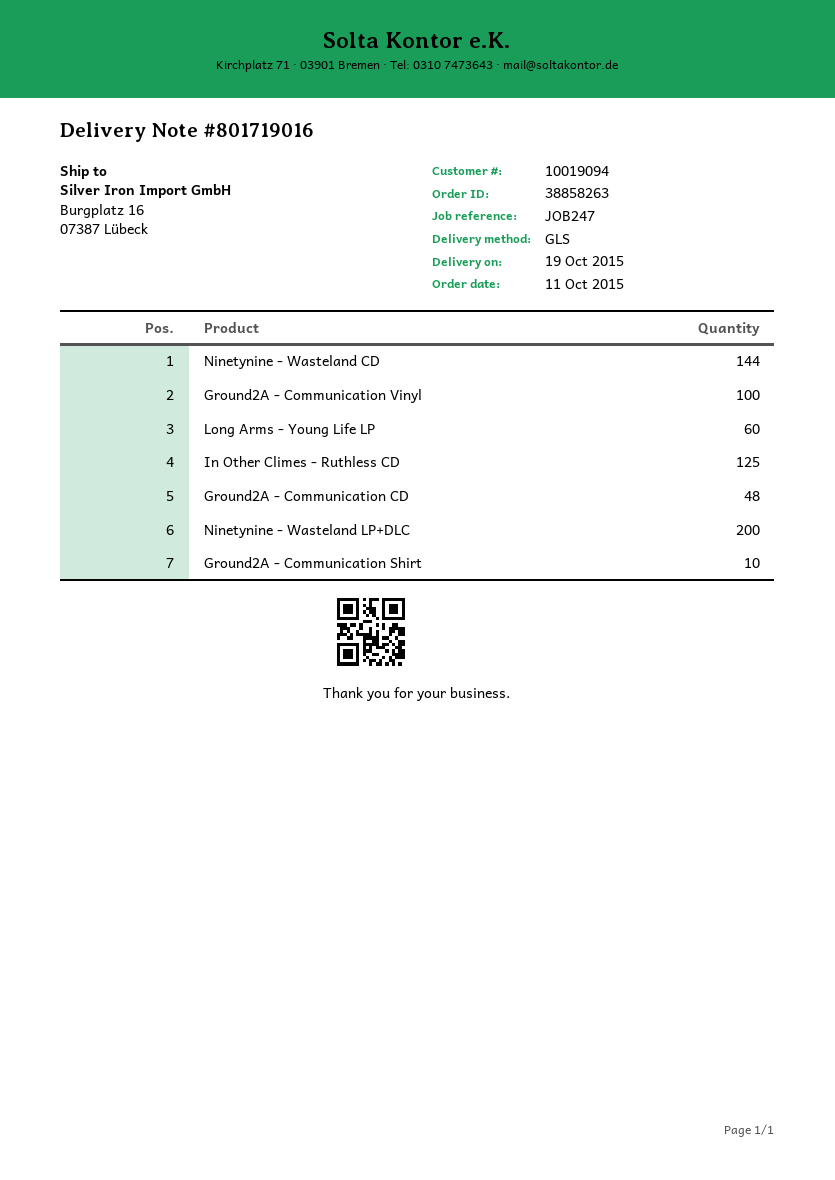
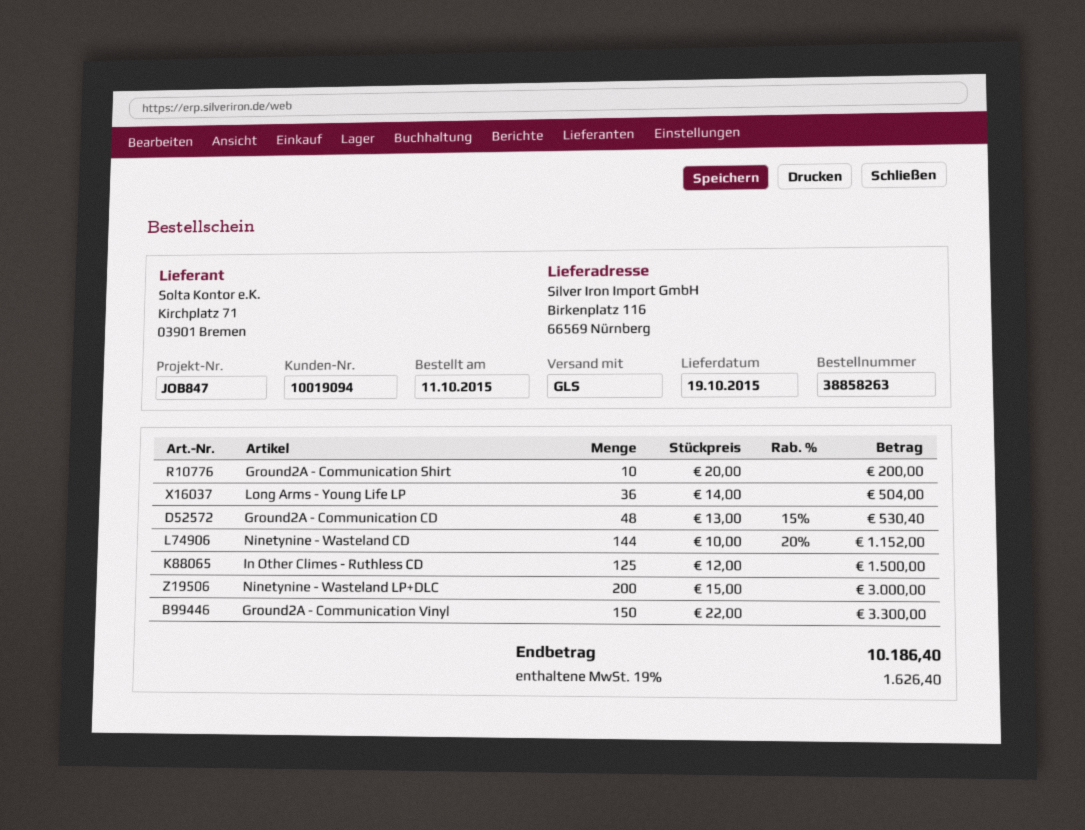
reference: JOB247 -> JOB847
ship to: Burgplatz 16, 07387 Lübeck -> Birkenplatz 116, 66569 Nürnberg
Ground2A - Communication Vinyl: 100 -> 150
Long Arms - Young Life LP: 60 -> 36

